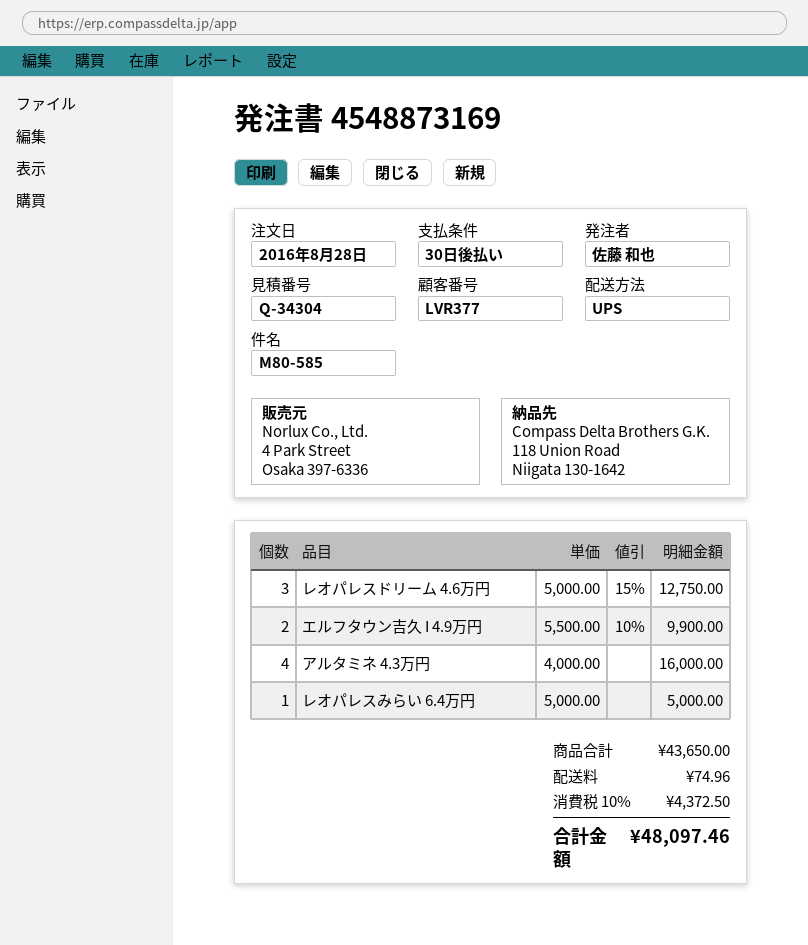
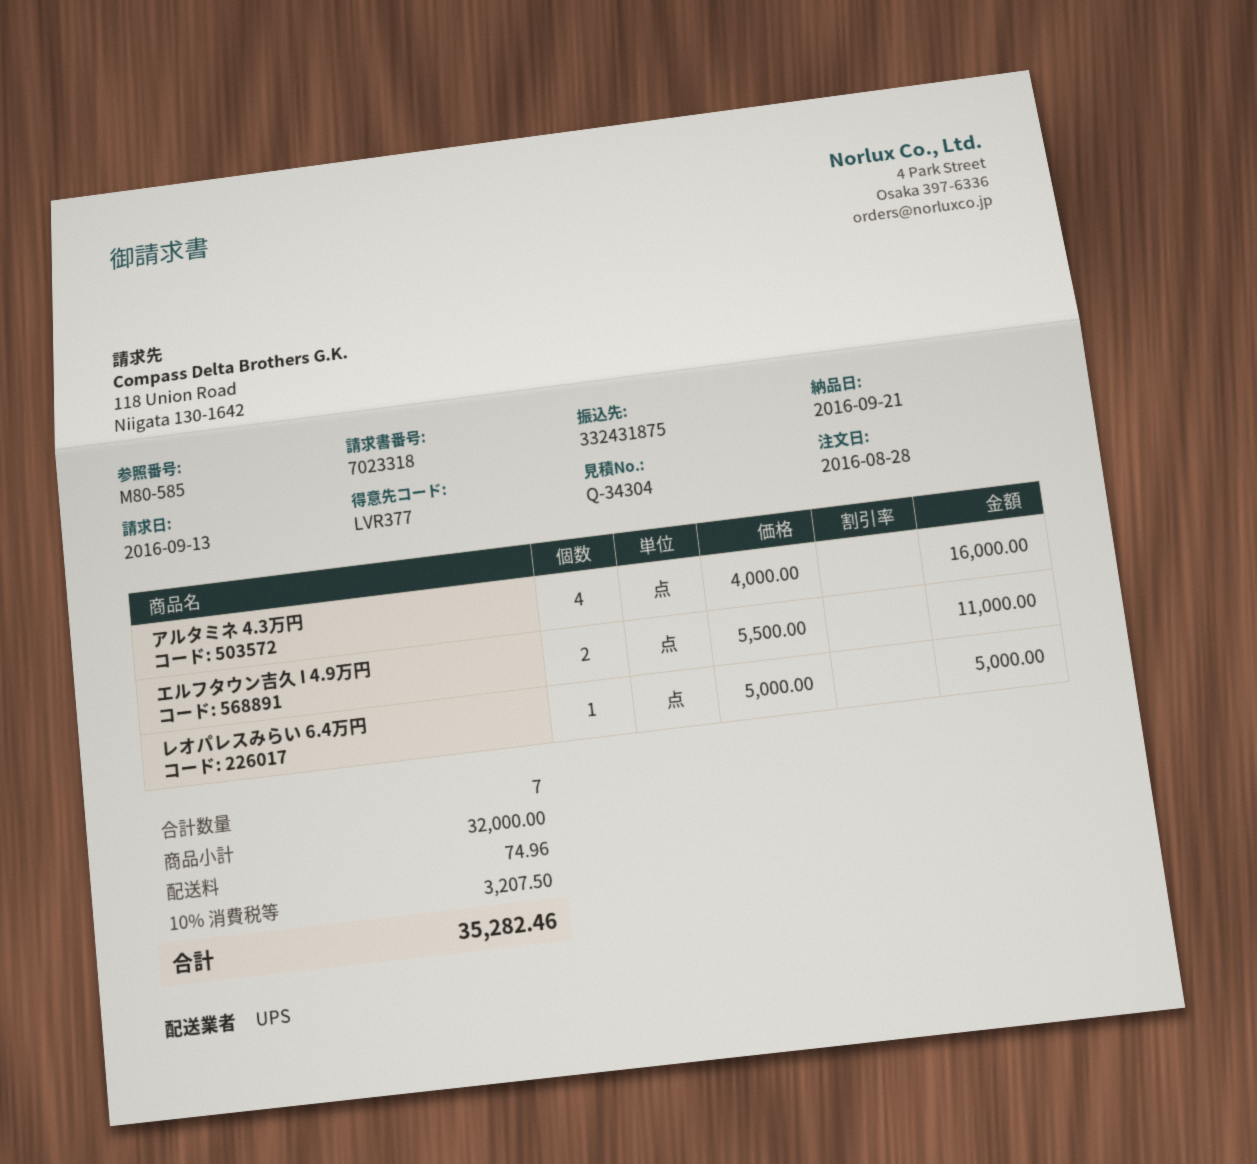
レオパレスドリーム 4.6万円: 3 x 5000.00 - 15% = 12750.00 -> none
エルフタウン吉久 I 4.9万円: 2 x 5500.00 - 10% = 9900.00 -> 2 x 5500.00 = 11000.00
subtotal: 43650.00 -> 32000.00
tax: 10% = 4372.50 -> 10% = 3207.50
total: 48097.46 -> 35282.46

